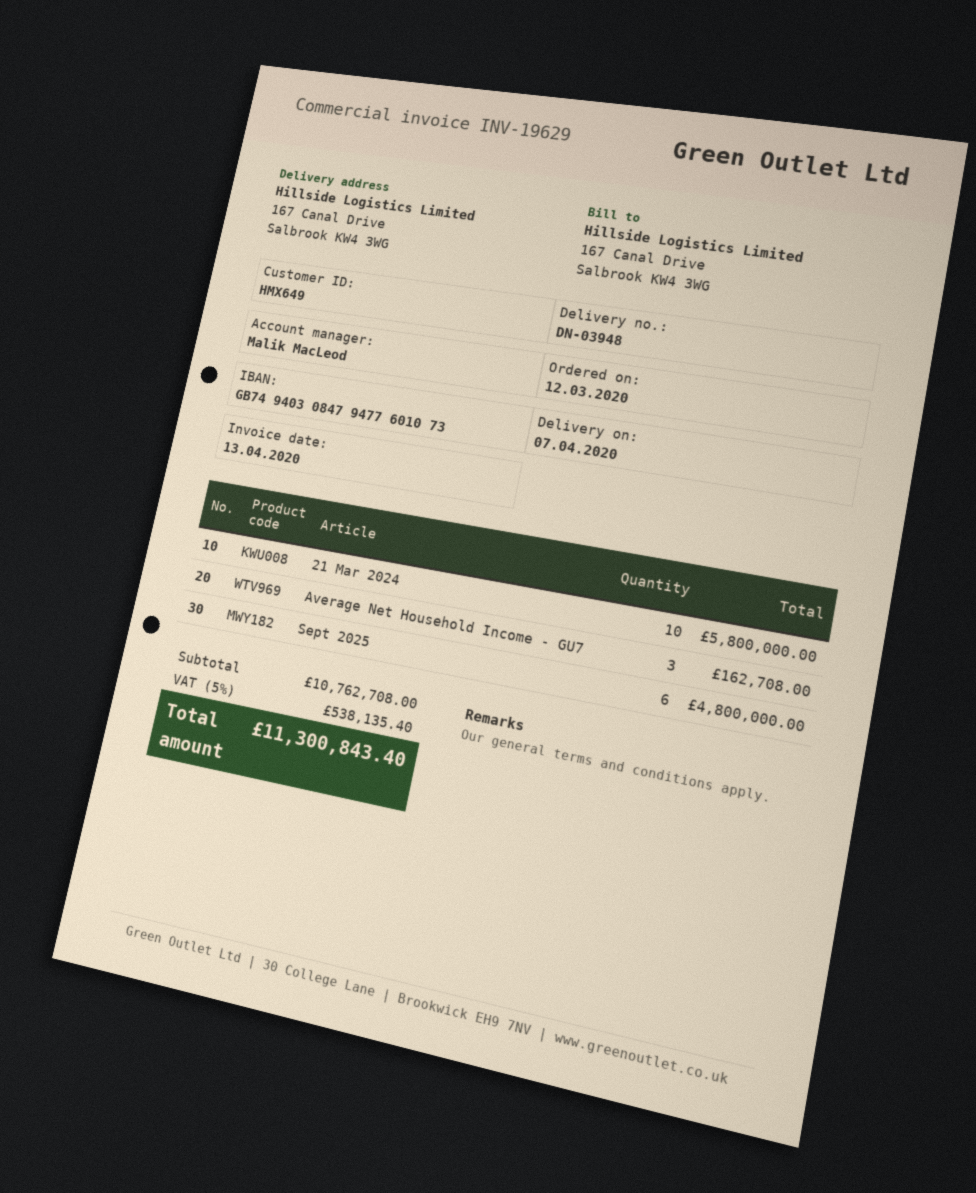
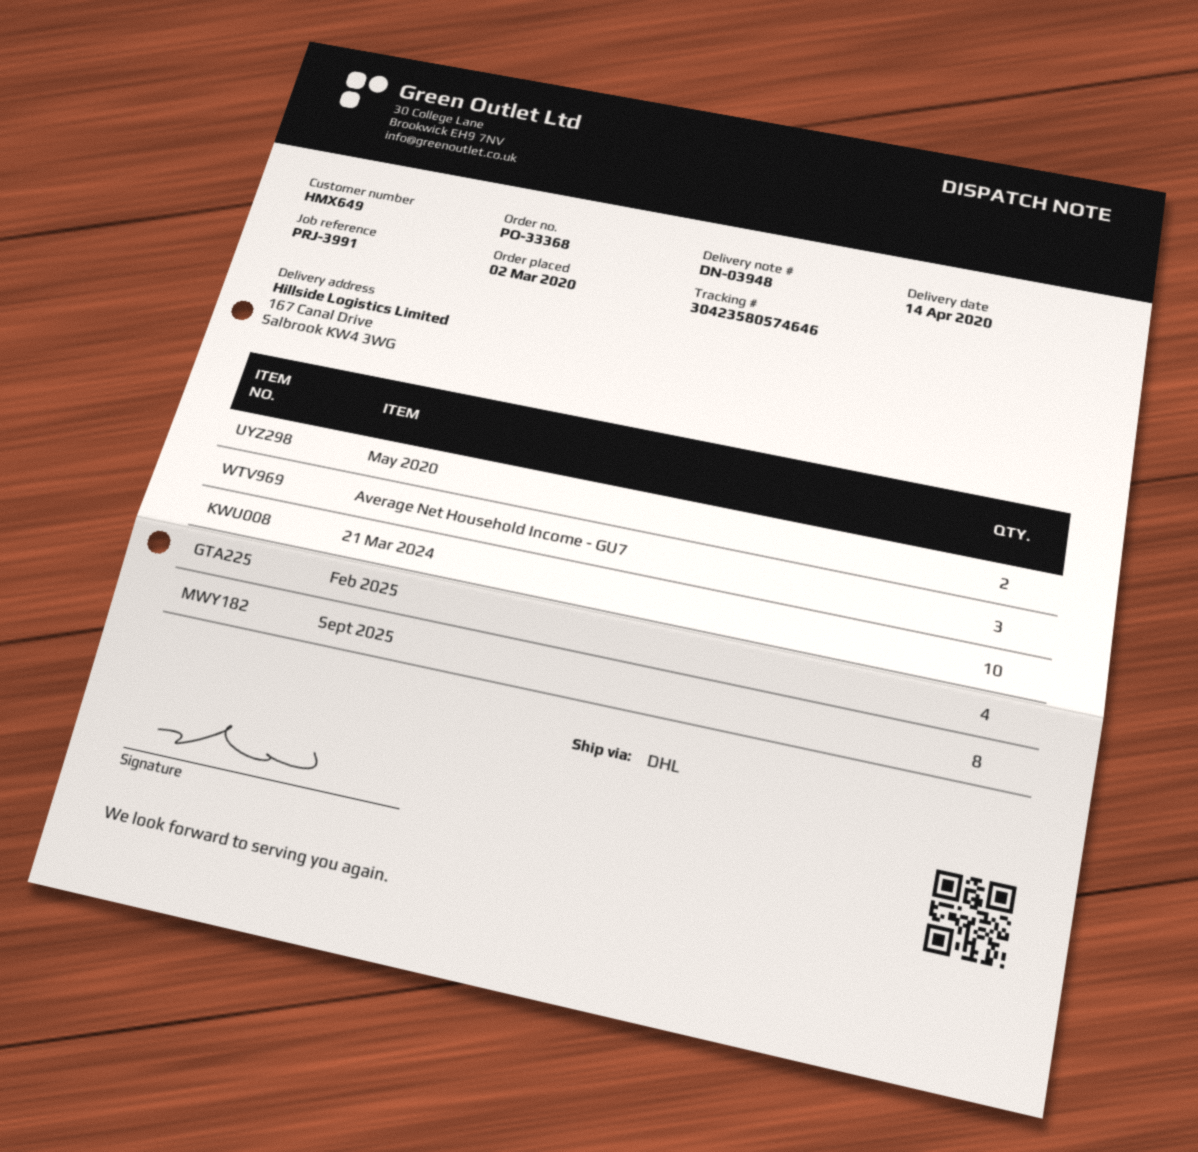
order date: 2020-03-12 -> 2020-03-02
delivery date: 2020-04-07 -> 2020-04-14
Sept 2025: 6 -> 8
May 2020: none -> 2
Feb 2025: none -> 4

